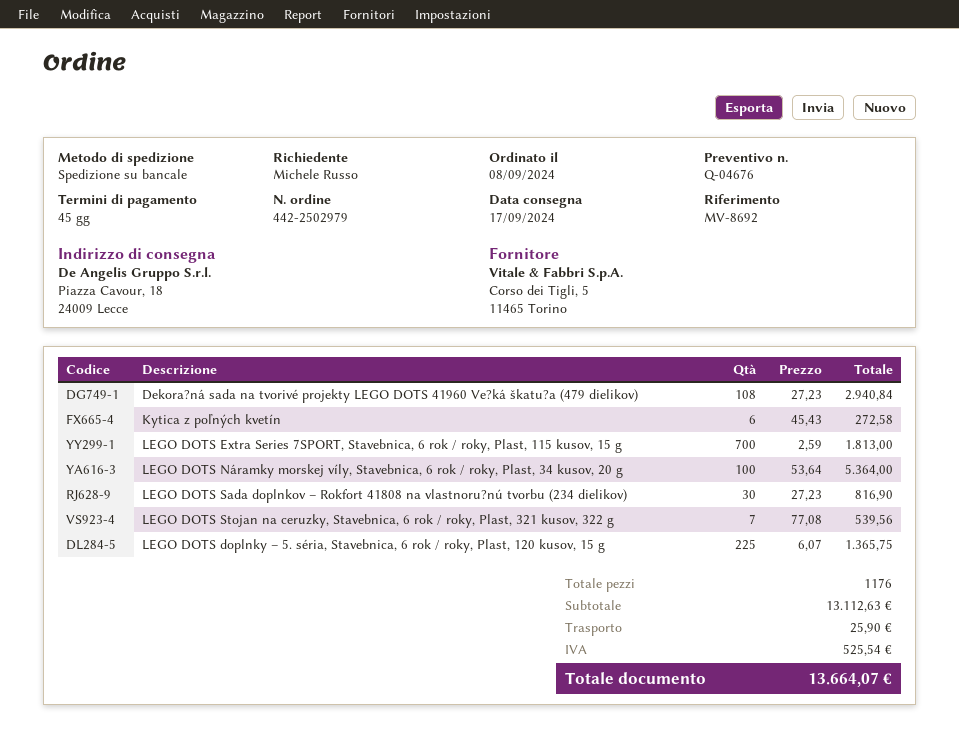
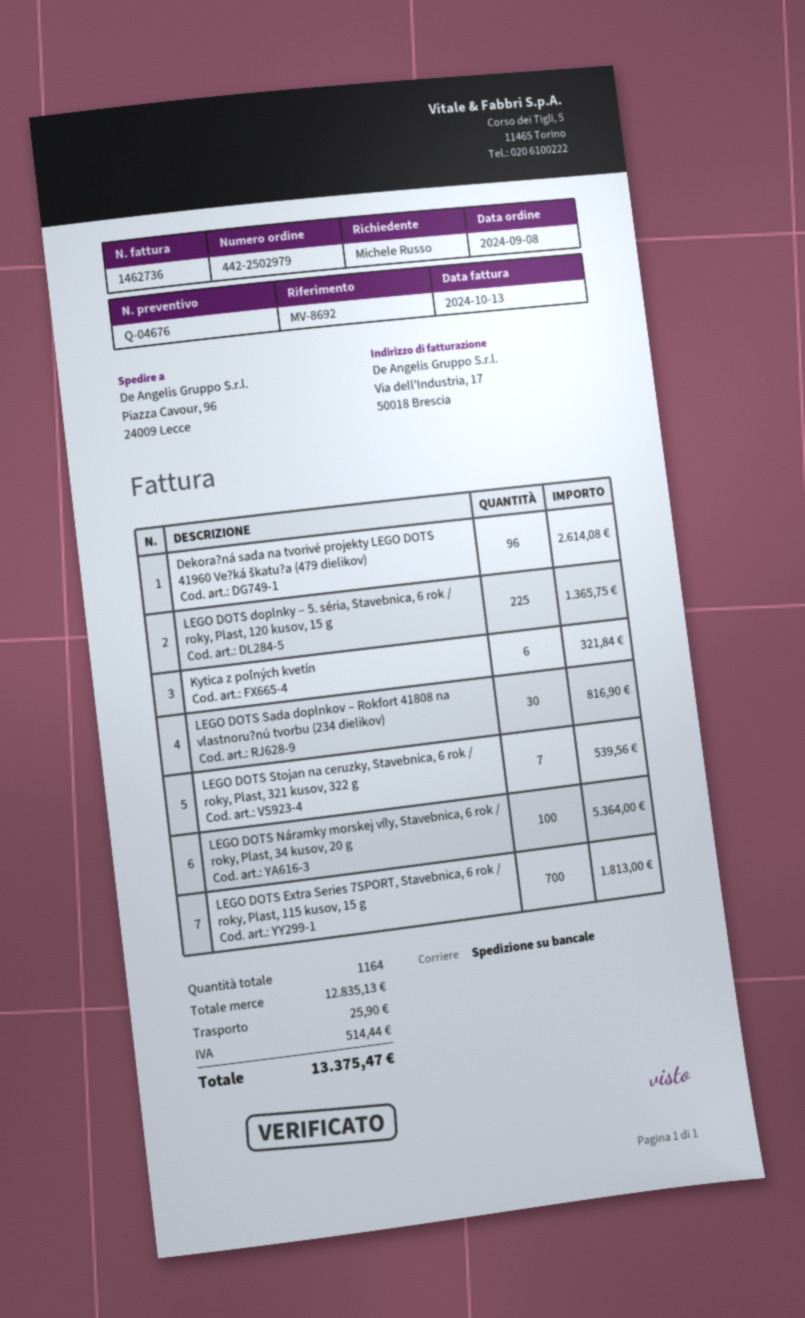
ship to: Piazza Cavour, 18, 24009 Lecce -> Piazza Cavour, 96, 24009 Lecce
Dekora?ná sada na tvorivé projekty LEGO DOTS 41960 Ve?ká škatu?a (479 dielikov): 108 for 2940.84 -> 96 for 2614.08
Kytica z poľných kvetín: 6 for 272.58 -> 6 for 321.84
total quantity: 1176 -> 1164
subtotal: 13112.63 -> 12835.13
tax: 525.54 -> 514.44
total: 13664.07 -> 13375.47

